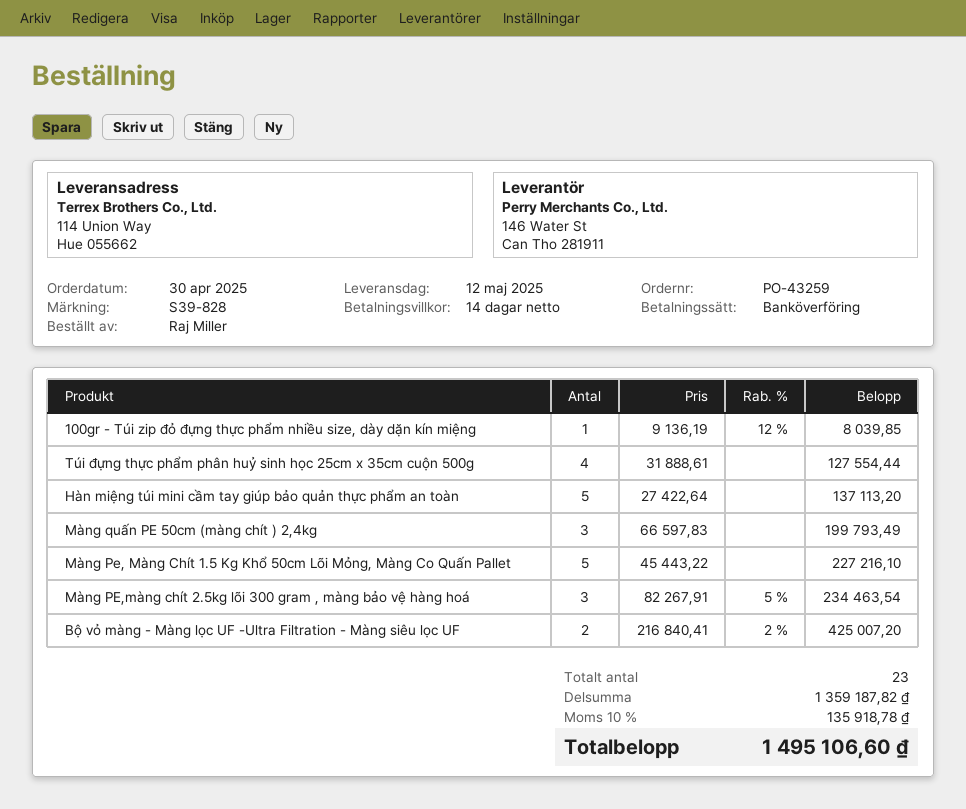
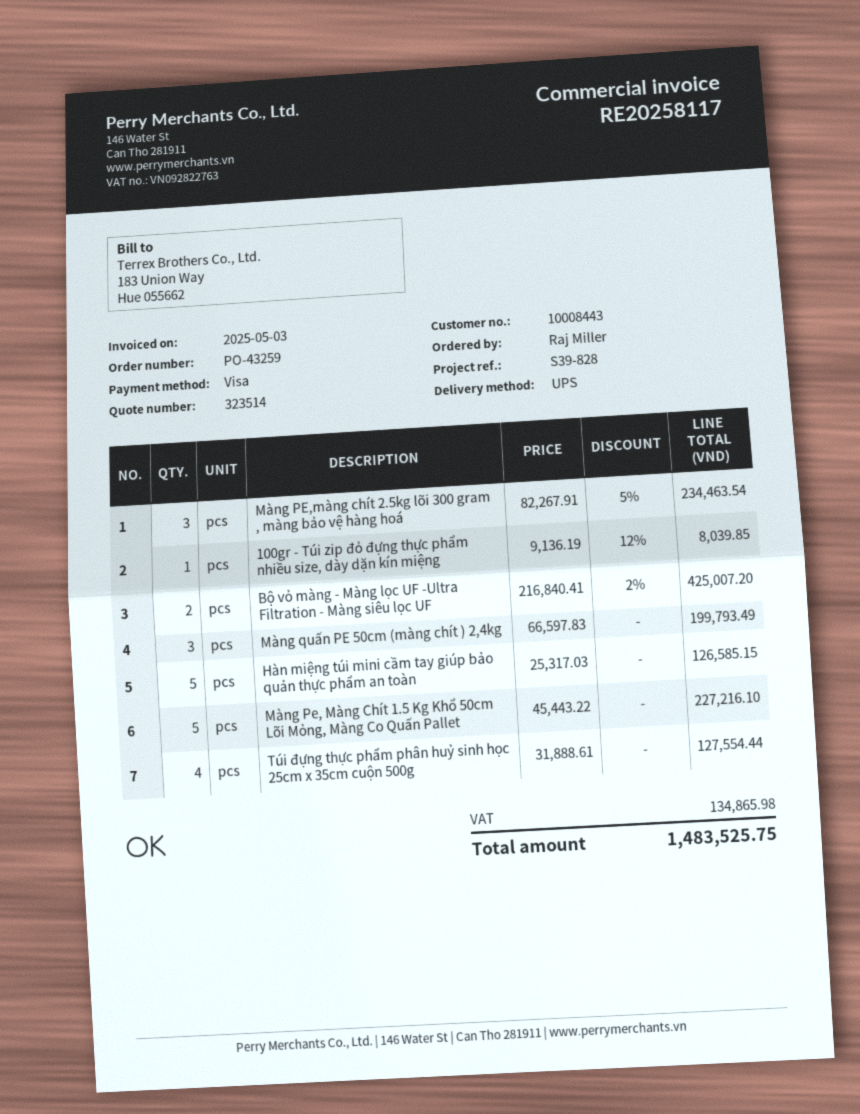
payment method: bank transfer -> Visa
Hàn miệng túi mini cầm tay giúp bảo quản thực phẩm an toàn: 5 x 27422.64 = 137113.20 -> 5 x 25317.03 = 126585.15
tax: 135918.78 -> 134865.98
total: 1495106.60 -> 1483525.75

